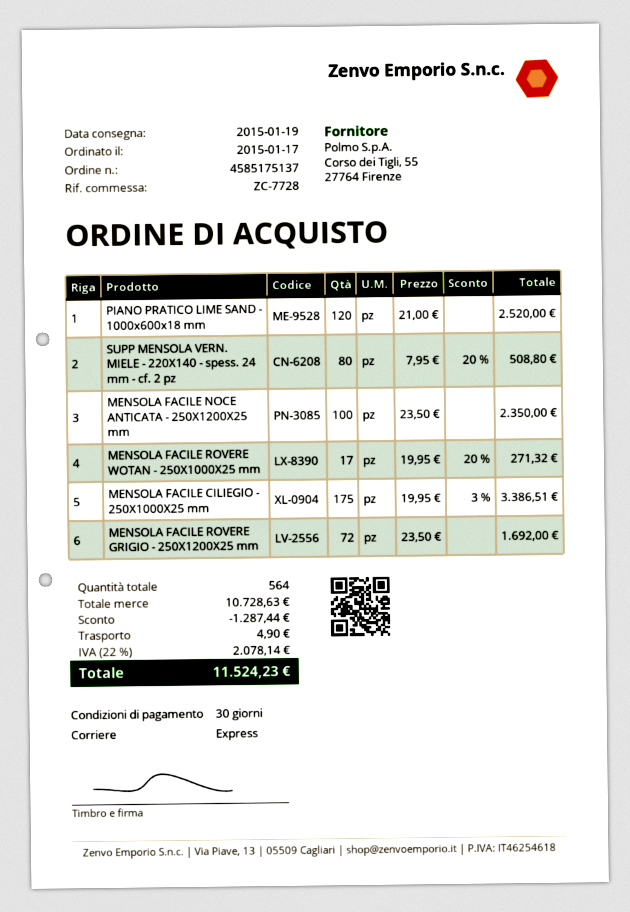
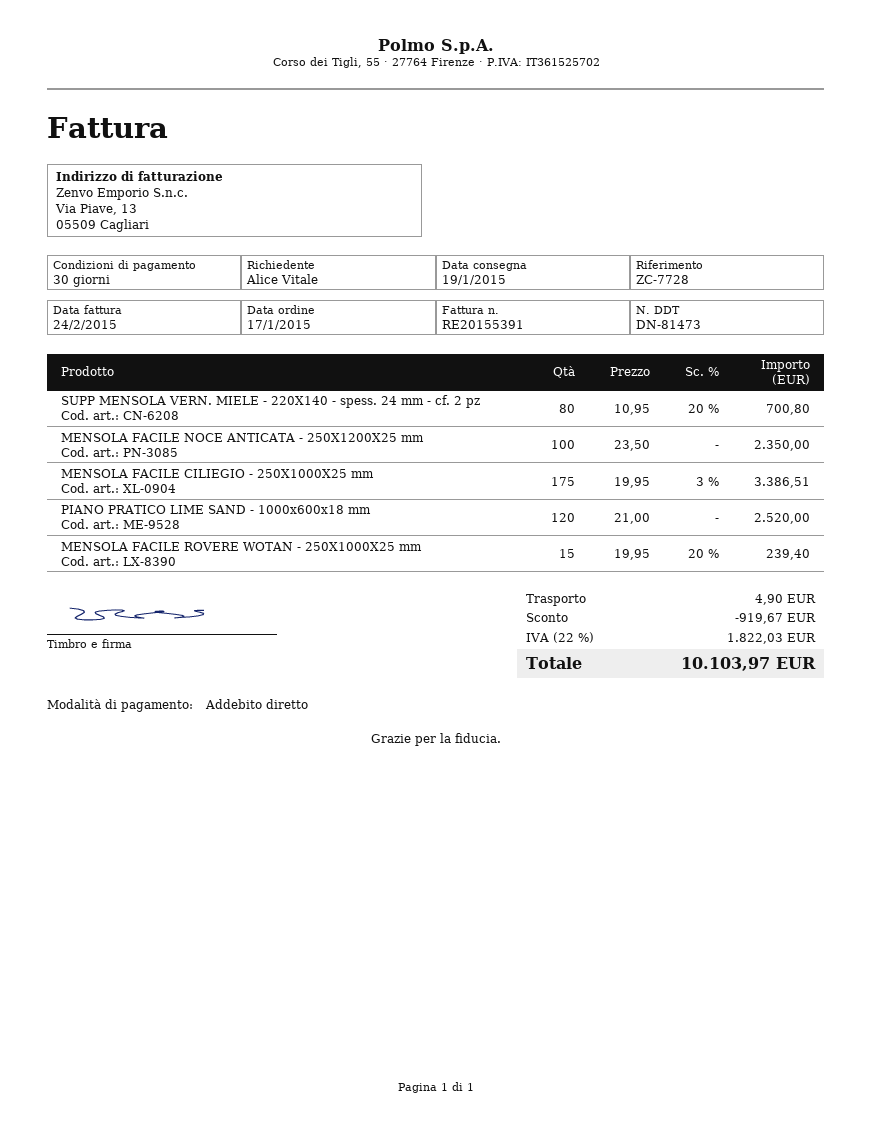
SUPP MENSOLA VERN. MIELE - 220X140 - spess. 24 mm - cf. 2 pz: 80 x 7.95 - 20% = 508.80 -> 80 x 10.95 - 20% = 700.80
MENSOLA FACILE ROVERE WOTAN - 250X1000X25 mm: 17 x 19.95 - 20% = 271.32 -> 15 x 19.95 - 20% = 239.40
MENSOLA FACILE ROVERE GRIGIO - 250X1200X25 mm: 72 x 23.50 = 1692.00 -> none
discount: 1287.44 -> 919.67
tax: 22% = 2078.14 -> 22% = 1822.03
total: 11524.23 -> 10103.97

